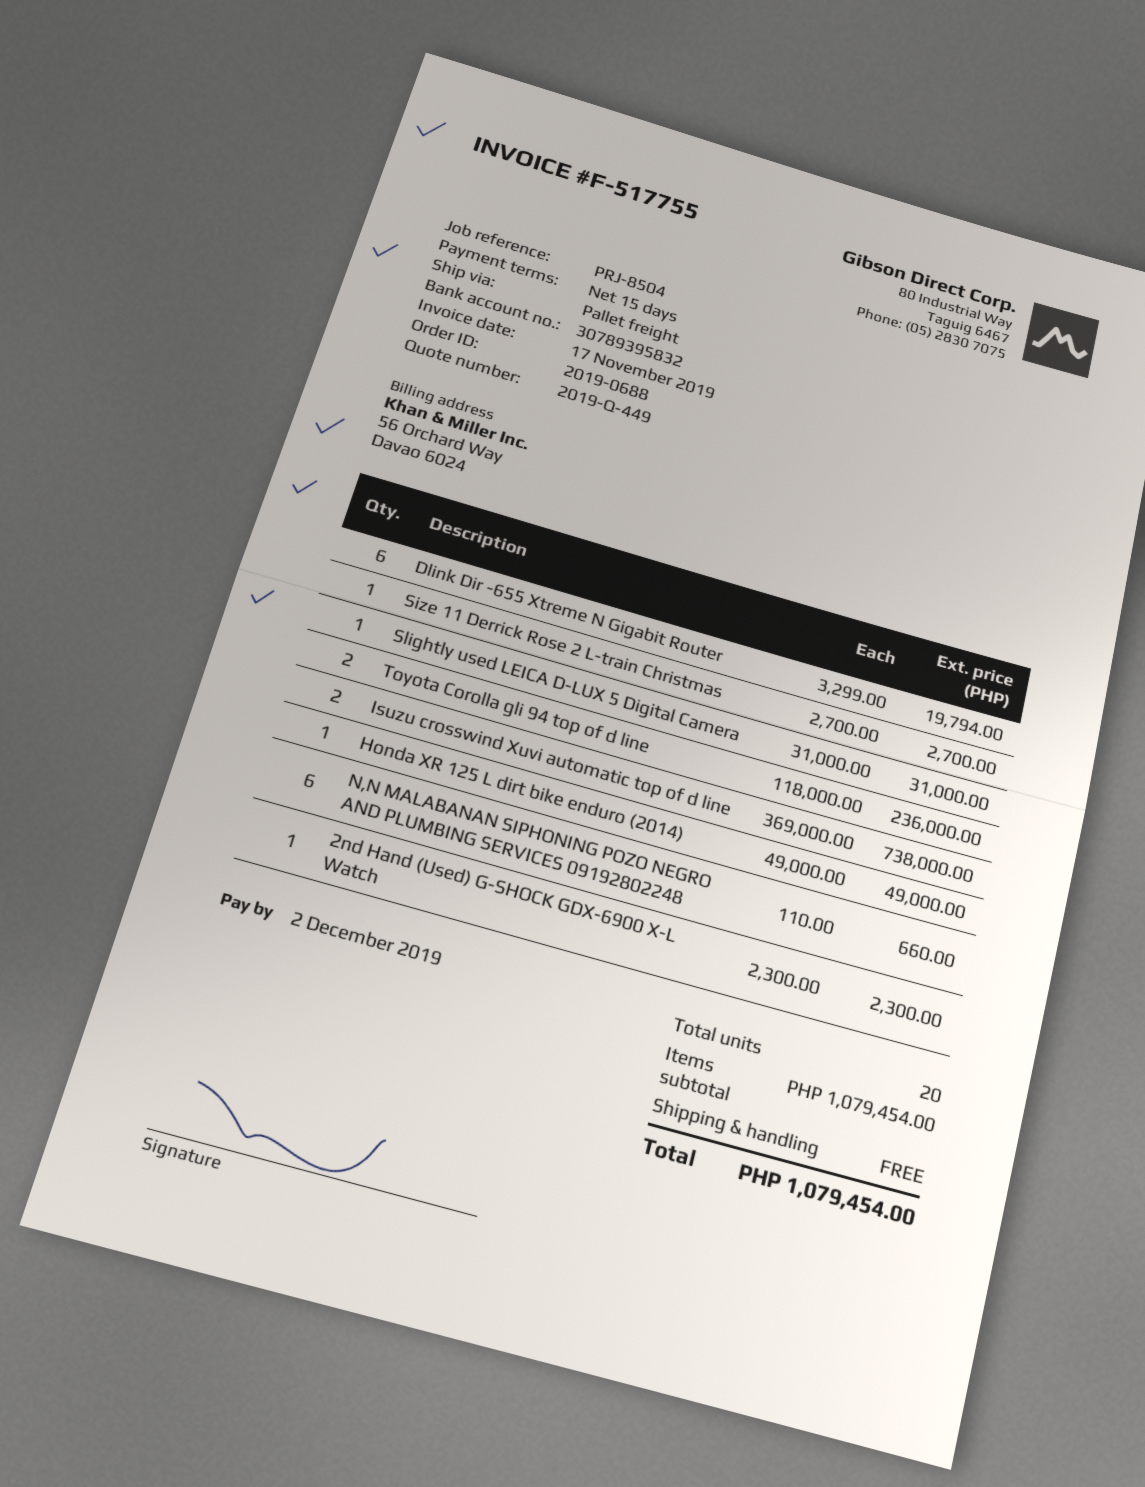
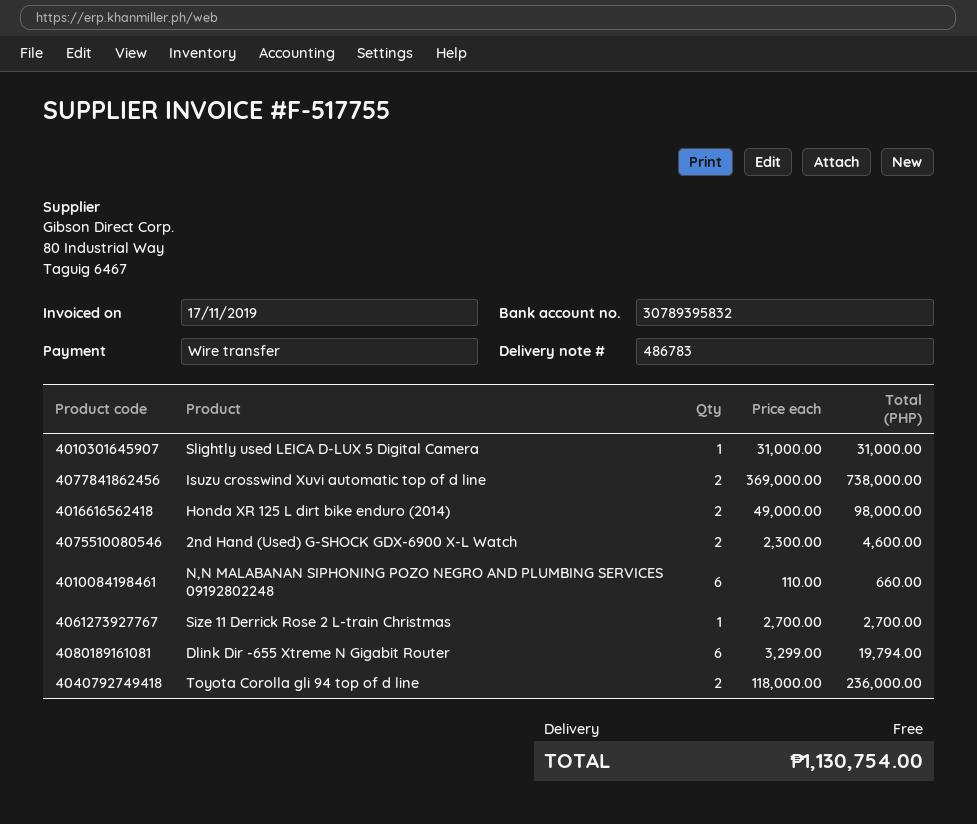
Honda XR 125 L dirt bike enduro (2014): 1 x 49000.00 = 49000.00 -> 2 x 49000.00 = 98000.00
2nd Hand (Used) G-SHOCK GDX-6900 X-L Watch: 1 x 2300.00 = 2300.00 -> 2 x 2300.00 = 4600.00
total: 1079454.00 -> 1130754.00

